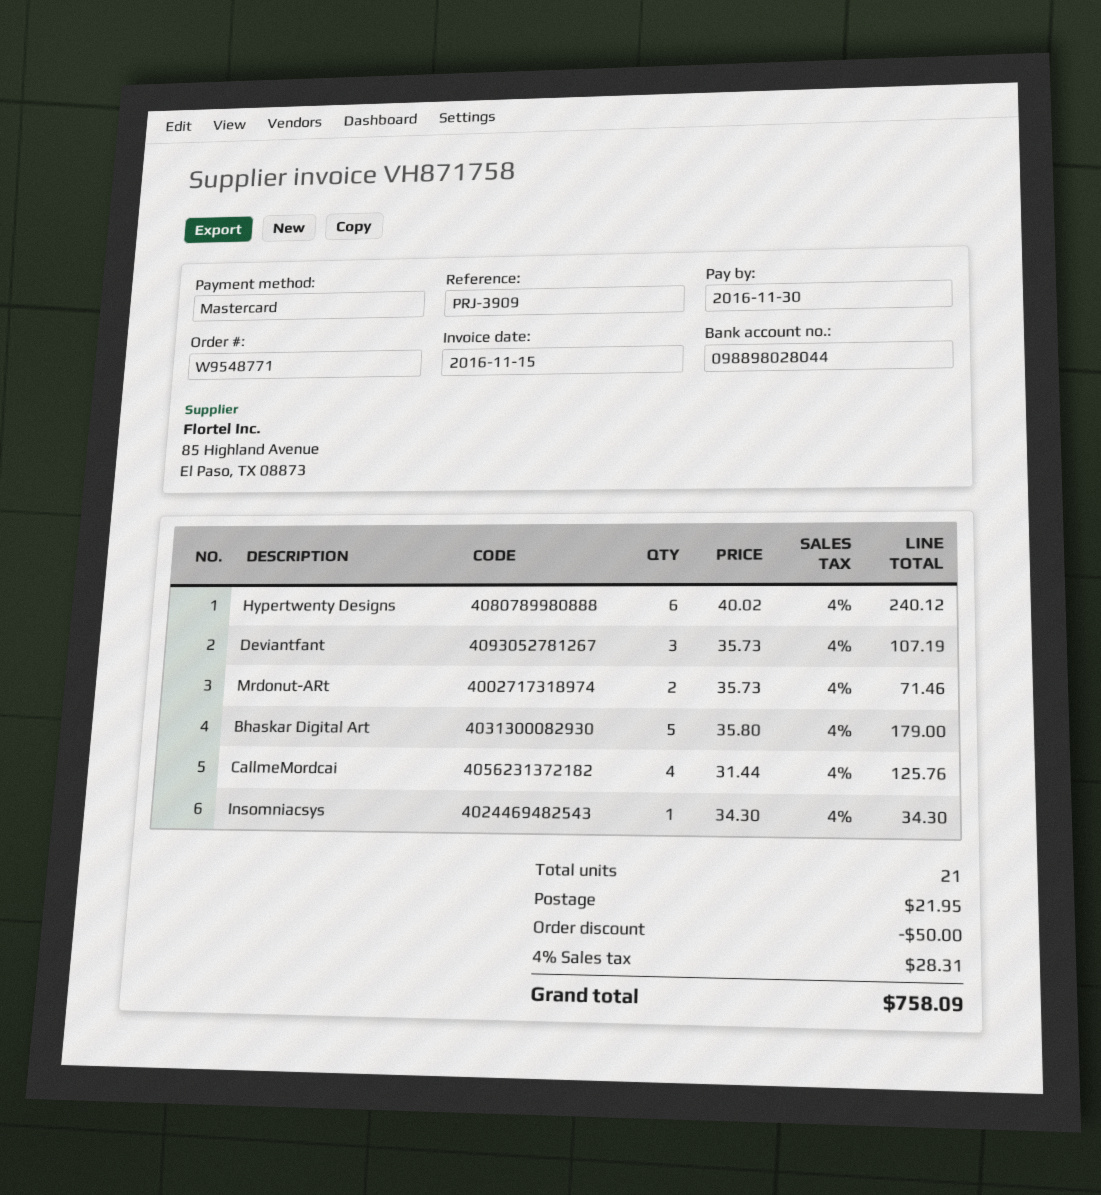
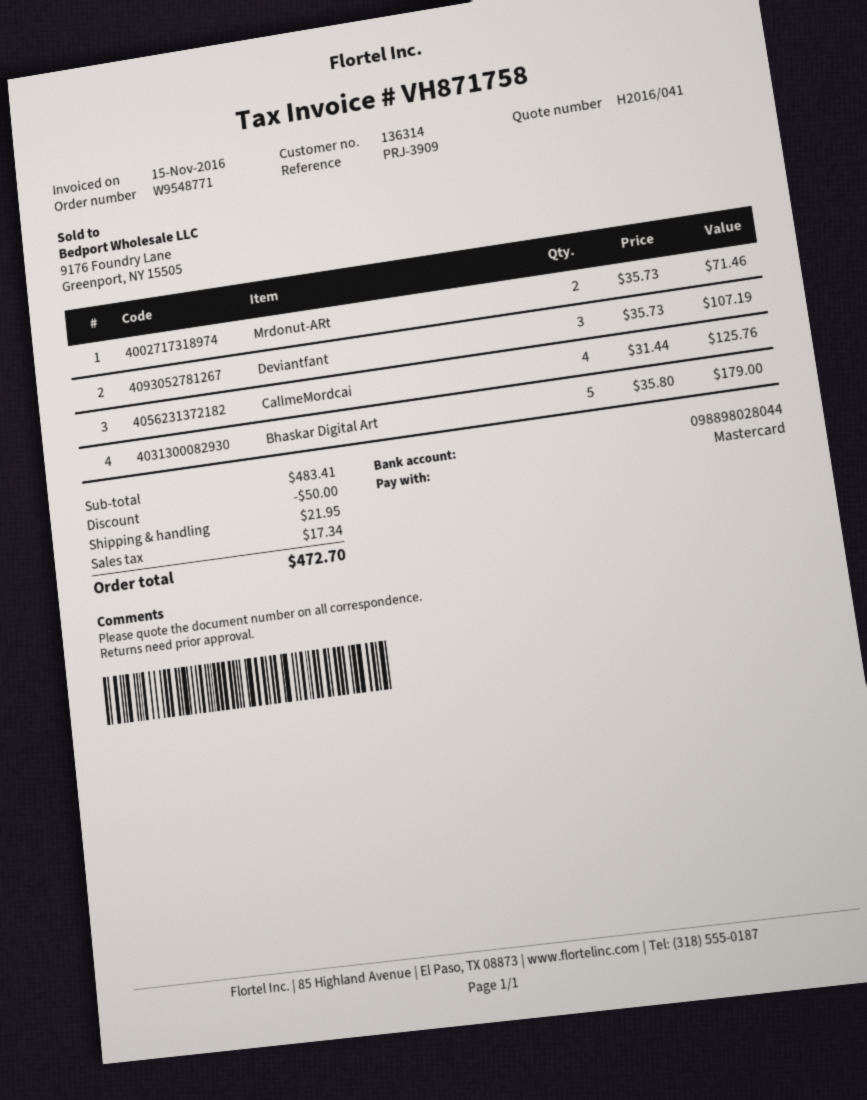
Hypertwenty Designs: 6 x 40.02 = 240.12 -> none
Insomniacsys: 1 x 34.30 = 34.30 -> none
tax: 28.31 -> 17.34
total: 758.09 -> 472.70

